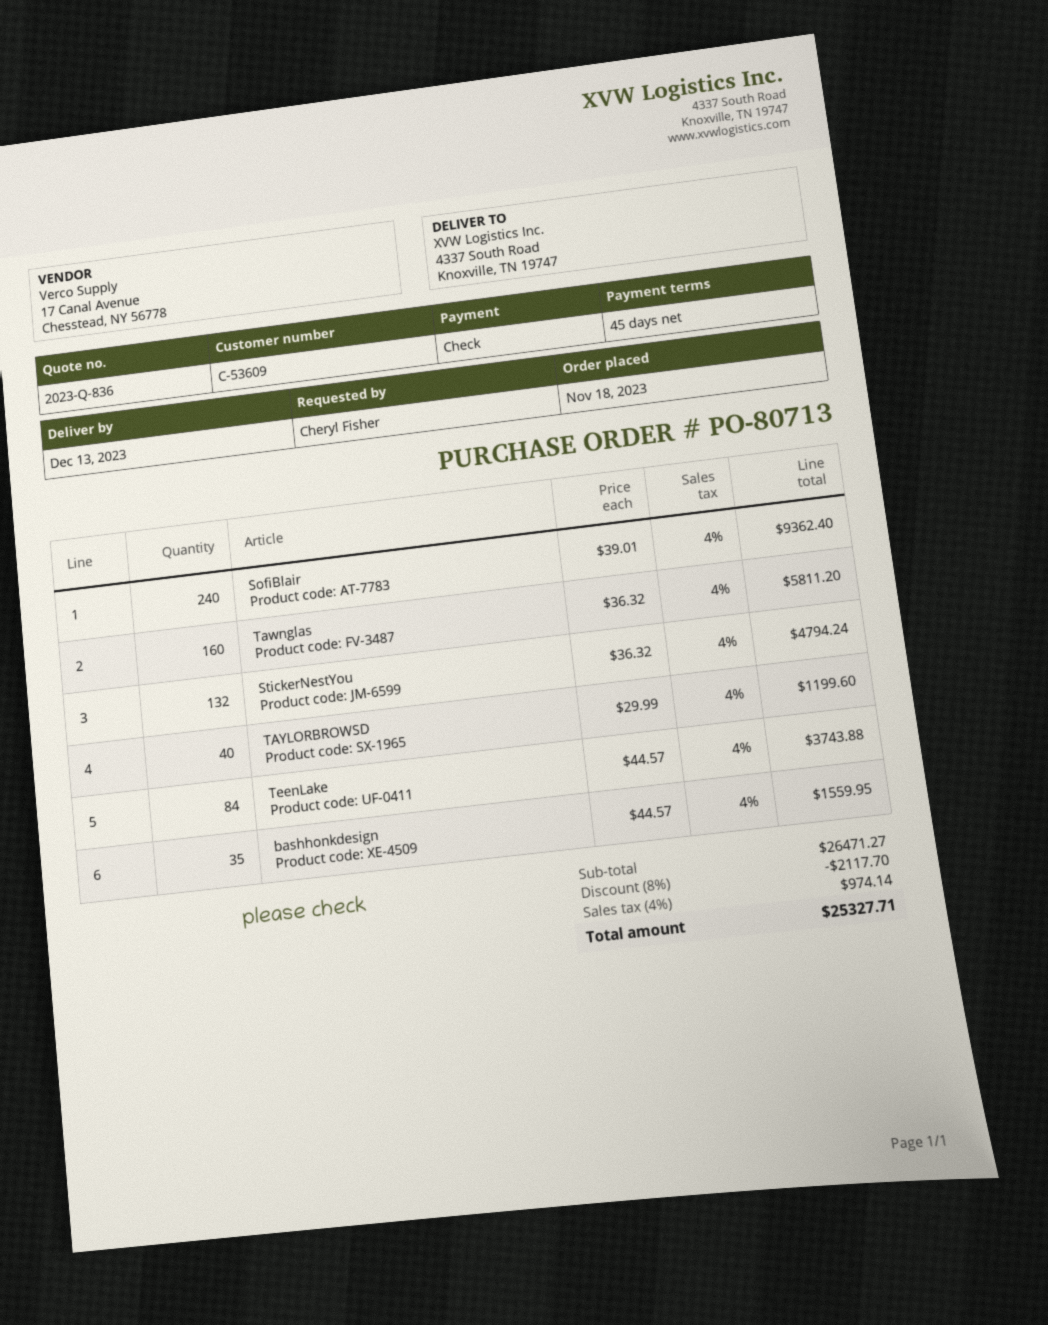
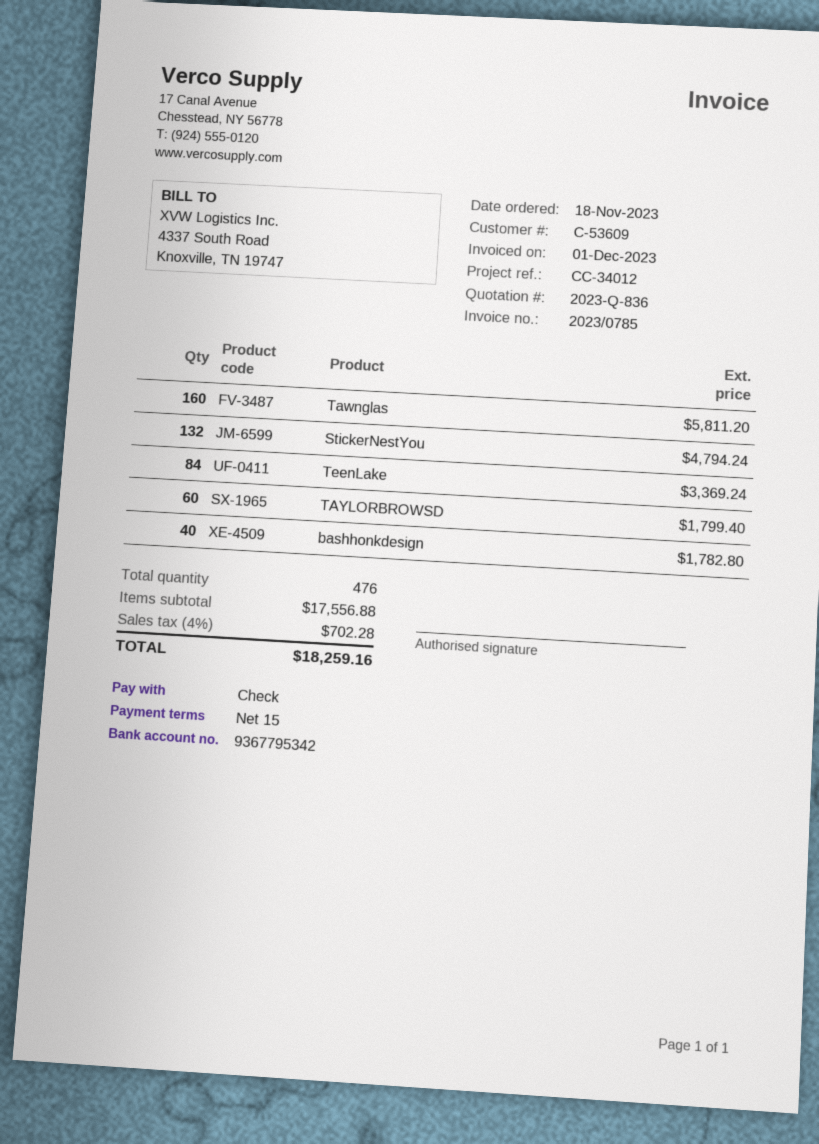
payment terms: 45 days -> 15 days
SofiBlair: 240 for 9362.40 -> none
TAYLORBROWSD: 40 for 1199.60 -> 60 for 1799.40
TeenLake: 84 for 3743.88 -> 84 for 3369.24
bashhonkdesign: 35 for 1559.95 -> 40 for 1782.80
subtotal: 26471.27 -> 17556.88
discount: 8% = 2117.70 -> none
tax: 4% = 974.14 -> 4% = 702.28
total: 25327.71 -> 18259.16

